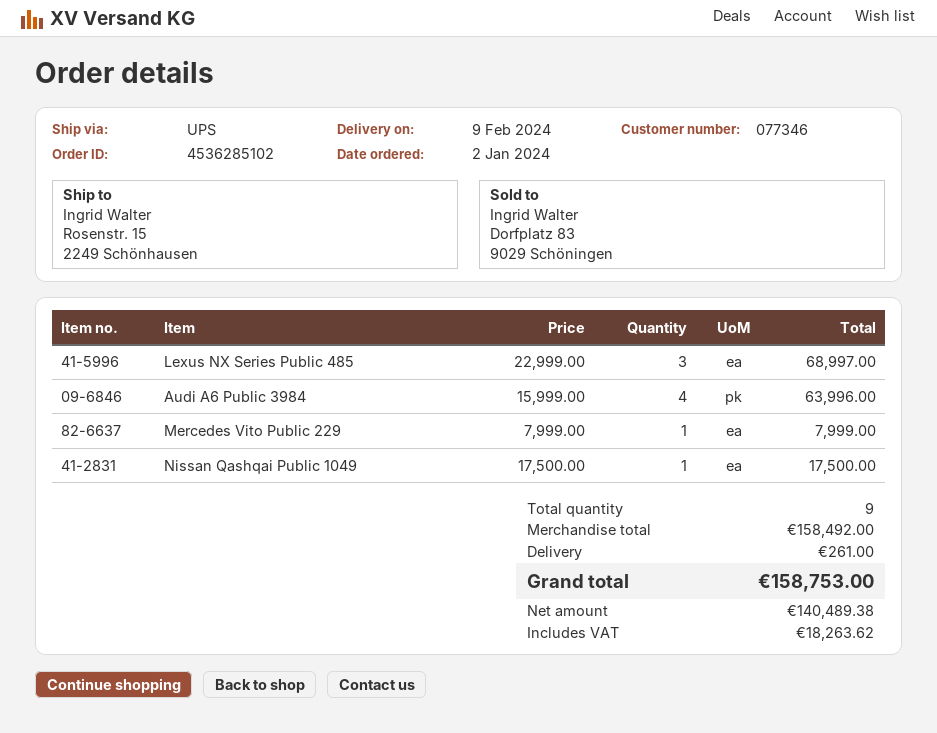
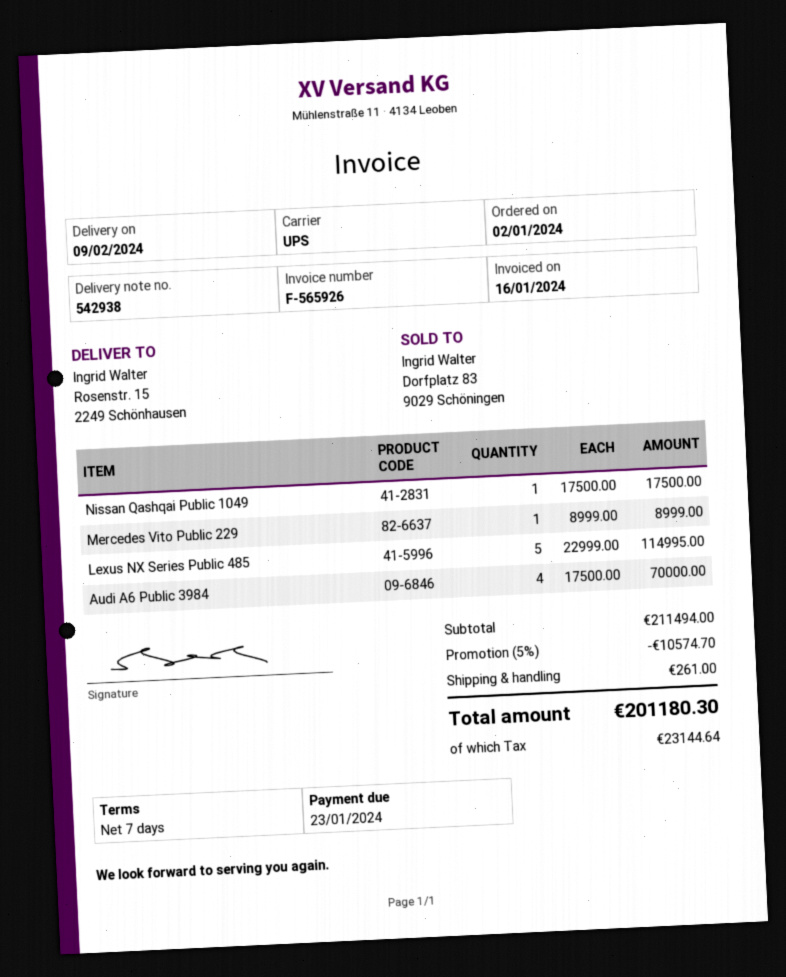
Lexus NX Series Public 485: 3 x 22999.00 = 68997.00 -> 5 x 22999.00 = 114995.00
Audi A6 Public 3984: 4 x 15999.00 = 63996.00 -> 4 x 17500.00 = 70000.00
Mercedes Vito Public 229: 1 x 7999.00 = 7999.00 -> 1 x 8999.00 = 8999.00
subtotal: 158492.00 -> 211494.00
discount: none -> 5% = 10574.70
tax: 18263.62 -> 23144.64
total: 158753.00 -> 201180.30

